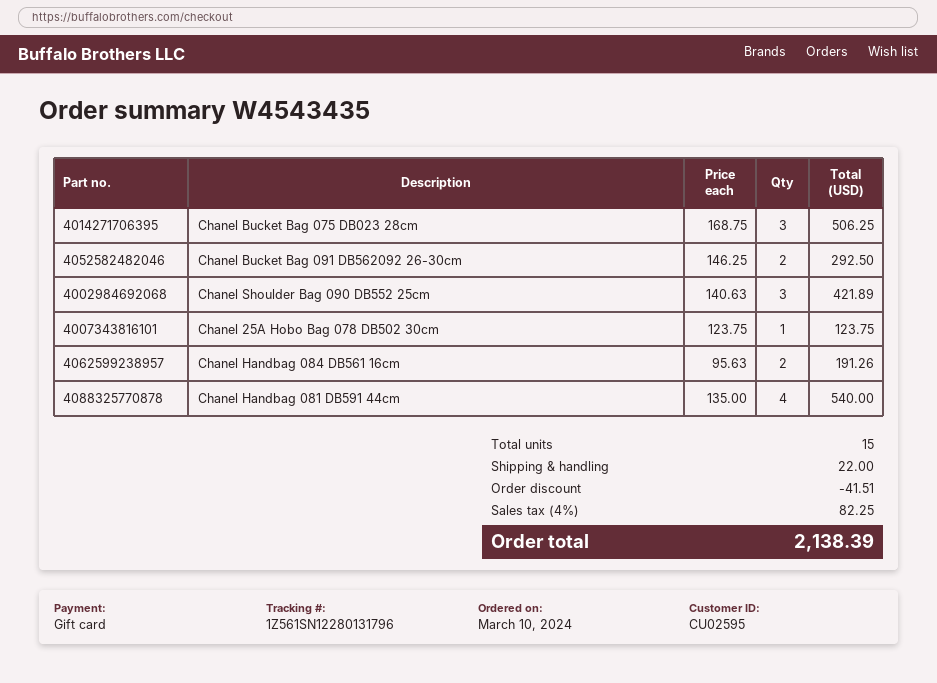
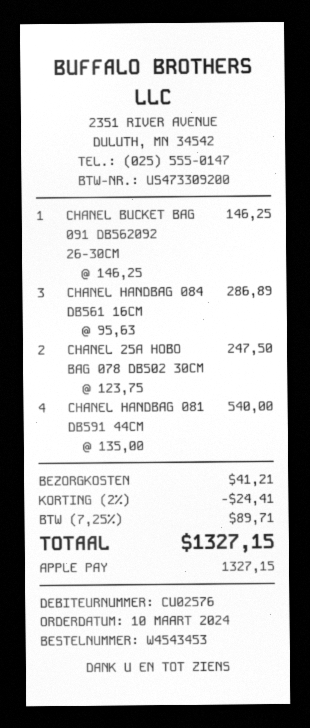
order number: W4543435 -> W4543453
customer number: CU02595 -> CU02576
payment method: gift card -> Apple Pay
Chanel Bucket Bag 075 DB023 28cm: 3 x 168.75 = 506.25 -> none
Chanel Bucket Bag 091 DB562092 26-30cm: 2 x 146.25 = 292.50 -> 1 x 146.25 = 146.25
Chanel Shoulder Bag 090 DB552 25cm: 3 x 140.63 = 421.89 -> none
Chanel 25A Hobo Bag 078 DB502 30cm: 1 x 123.75 = 123.75 -> 2 x 123.75 = 247.50
Chanel Handbag 084 DB561 16cm: 2 x 95.63 = 191.26 -> 3 x 95.63 = 286.89
discount: 41.51 -> 24.41
shipping: 22.00 -> 41.21
tax: 4% = 82.25 -> 7.25% = 89.71
total: 2138.39 -> 1327.15

